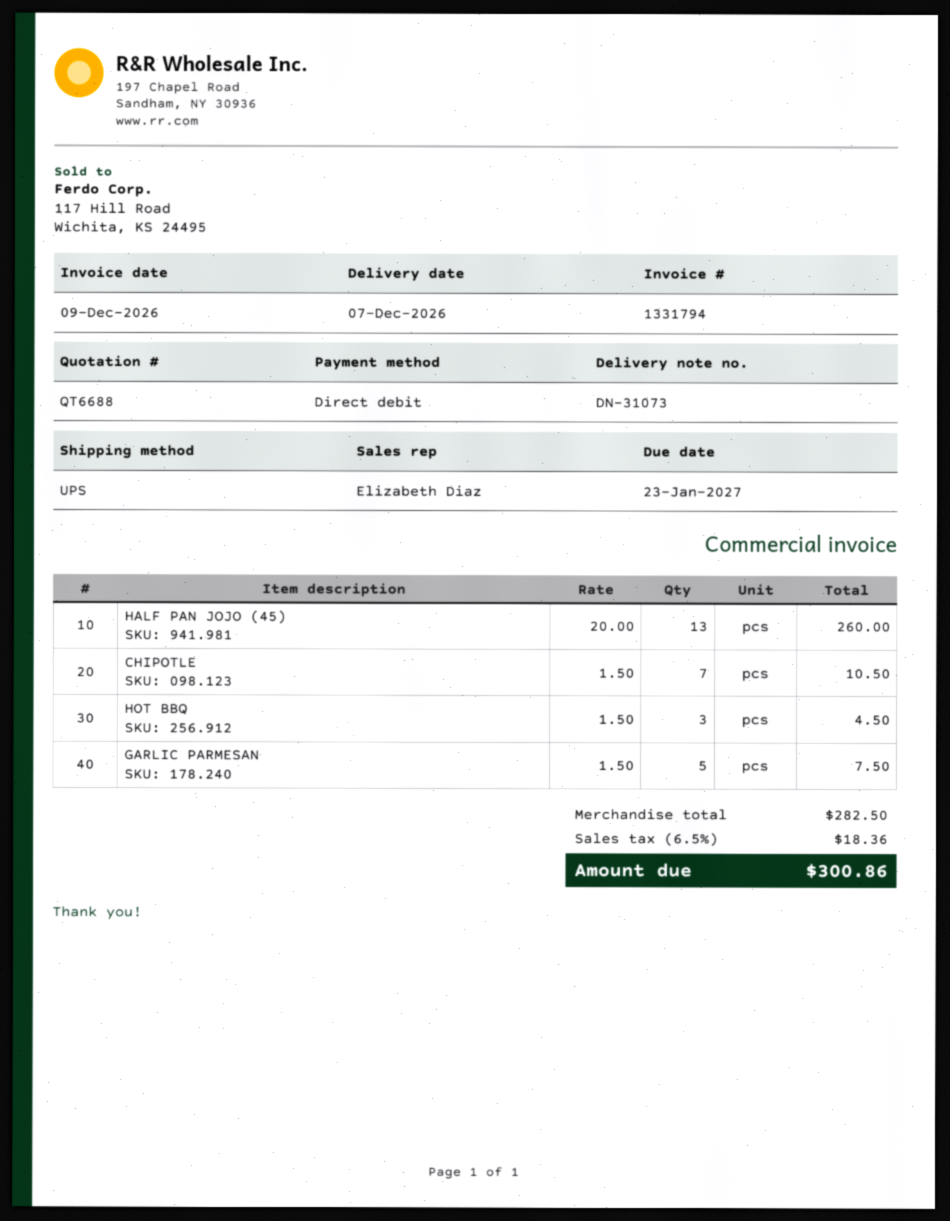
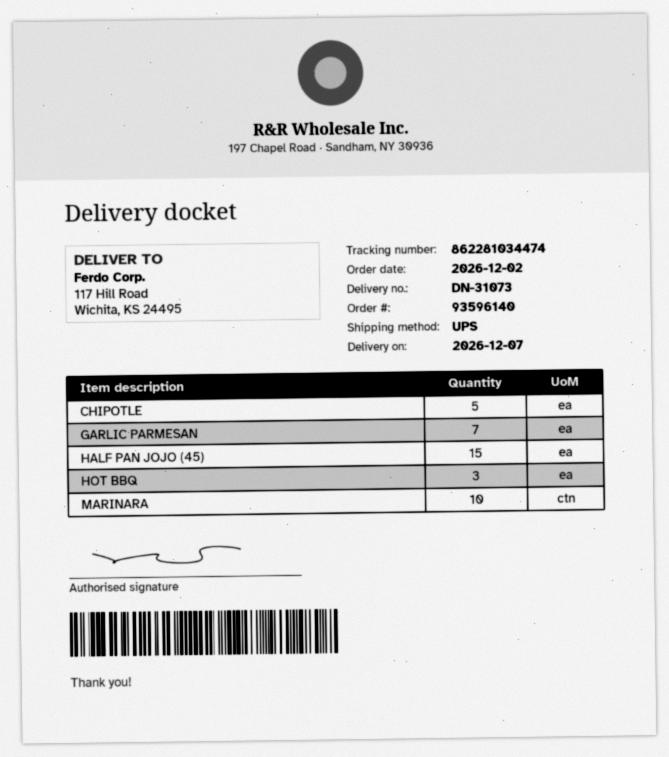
HALF PAN JOJO (45): 13 -> 15
CHIPOTLE: 7 -> 5
GARLIC PARMESAN: 5 -> 7
MARINARA: none -> 10

